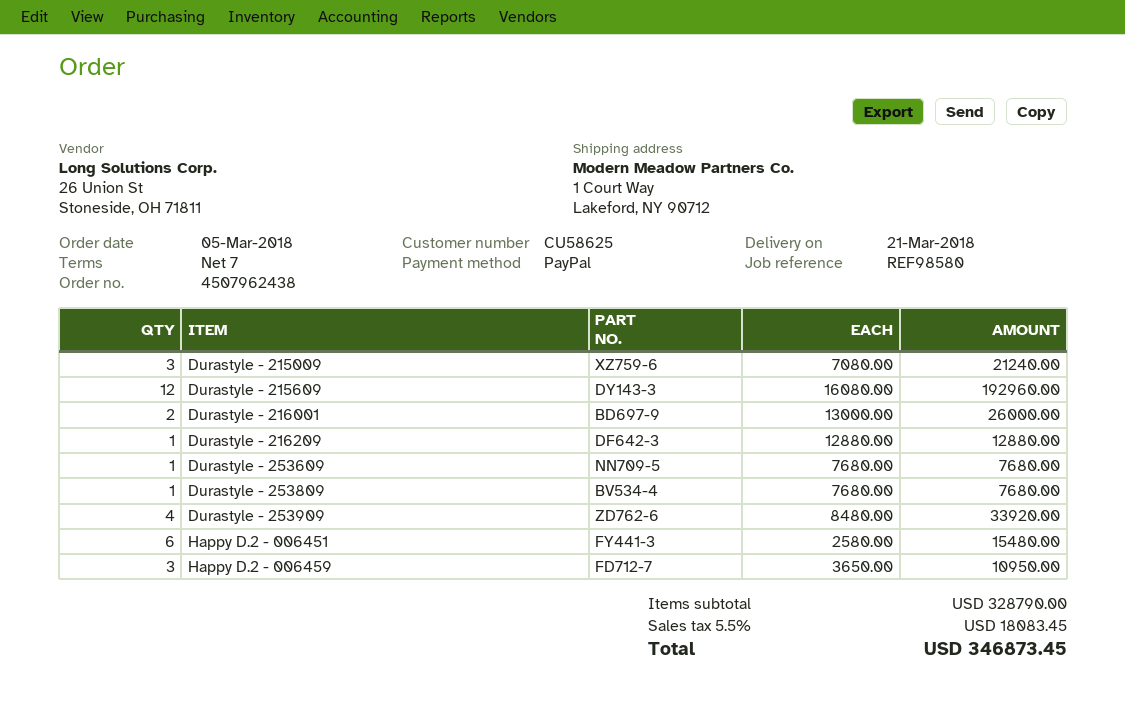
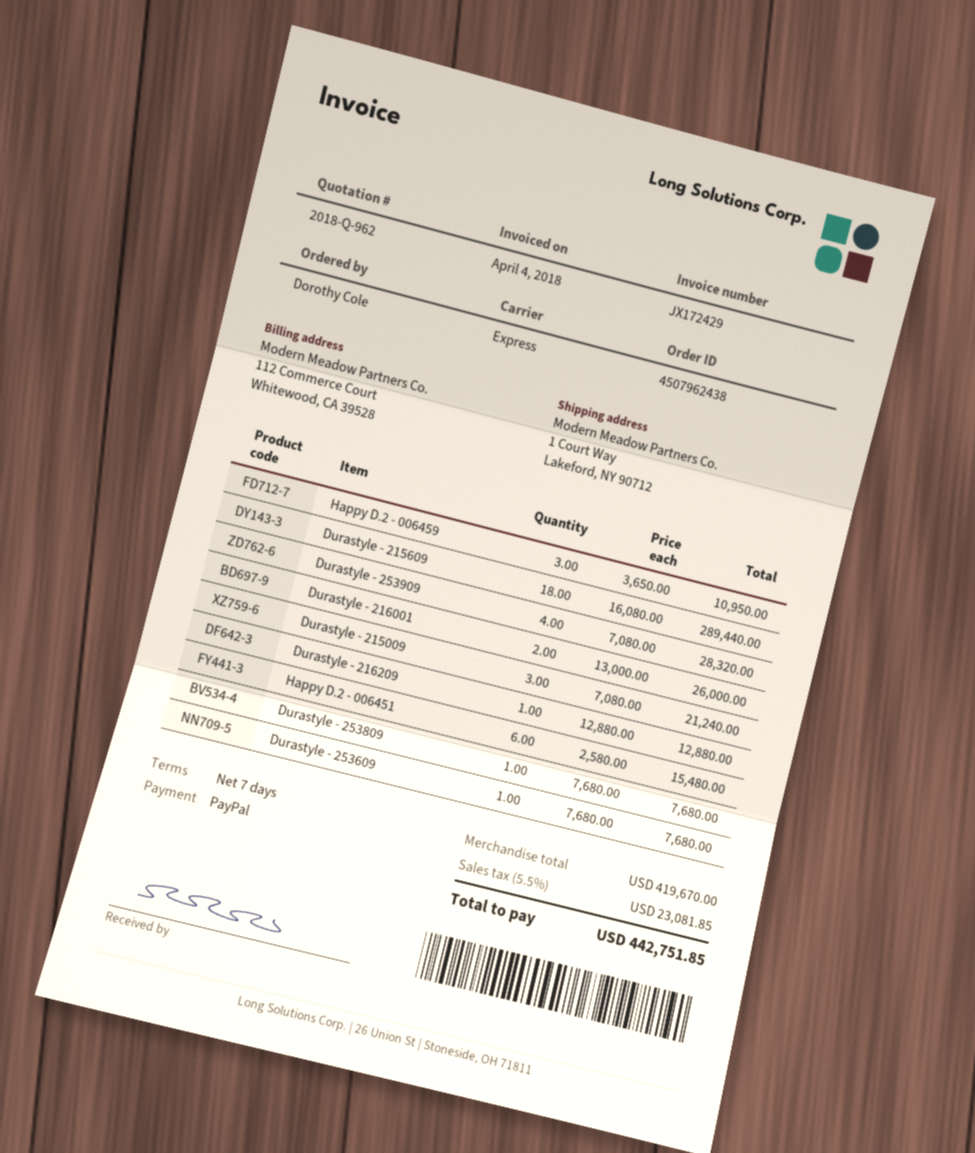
Durastyle - 215609: 12 x 16080.00 = 192960.00 -> 18 x 16080.00 = 289440.00
Durastyle - 253909: 4 x 8480.00 = 33920.00 -> 4 x 7080.00 = 28320.00
subtotal: 328790.00 -> 419670.00
tax: 5.5% = 18083.45 -> 5.5% = 23081.85
total: 346873.45 -> 442751.85

